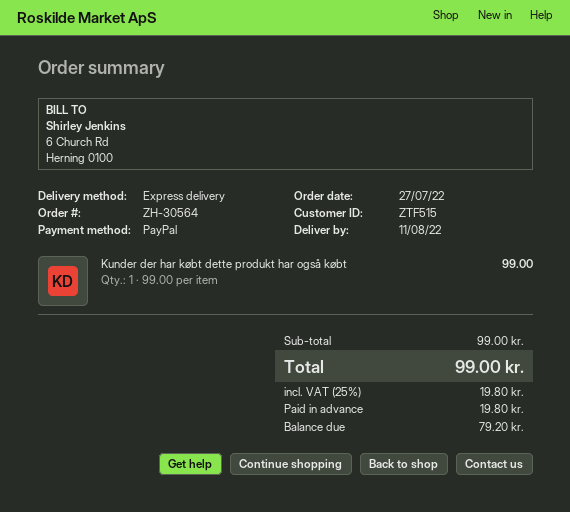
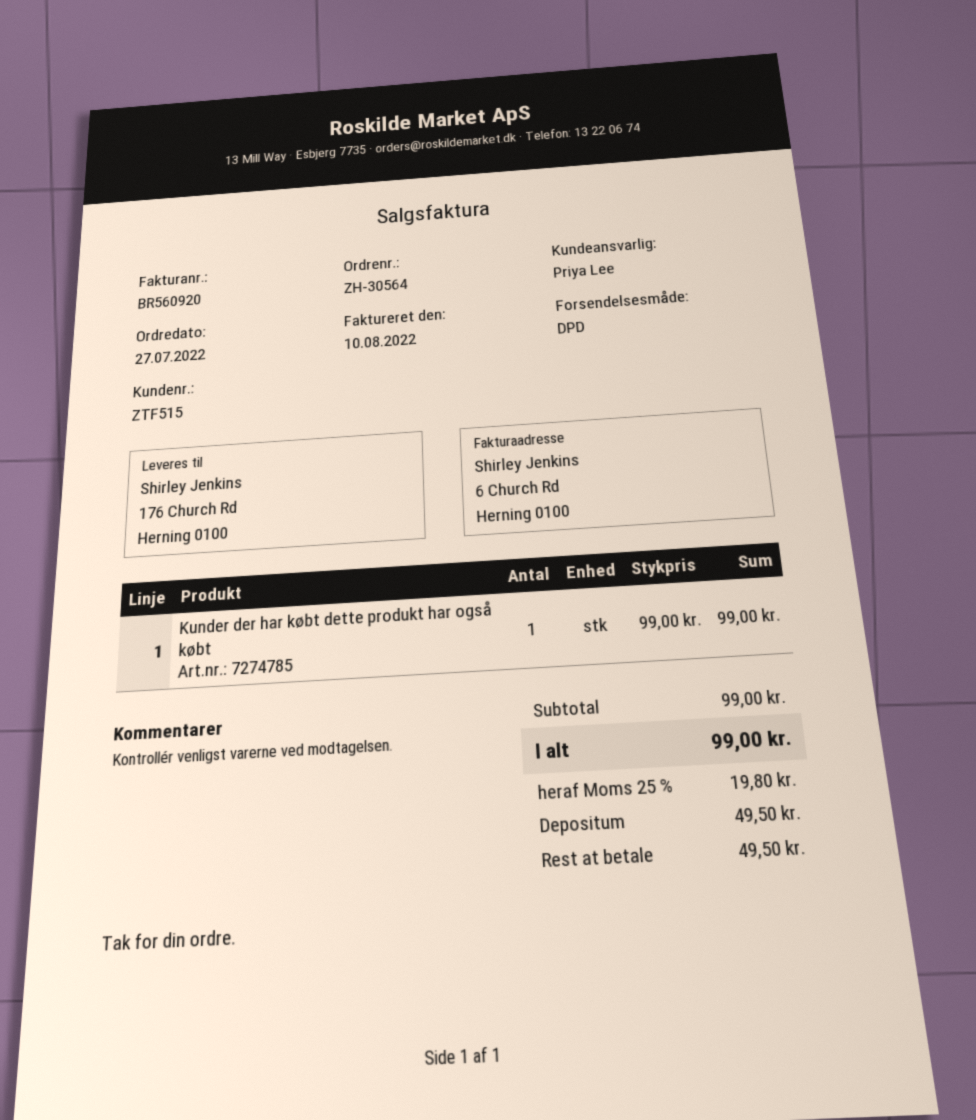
shipping method: express -> DPD
deposit: 19.80 -> 49.50
balance: 79.20 -> 49.50

